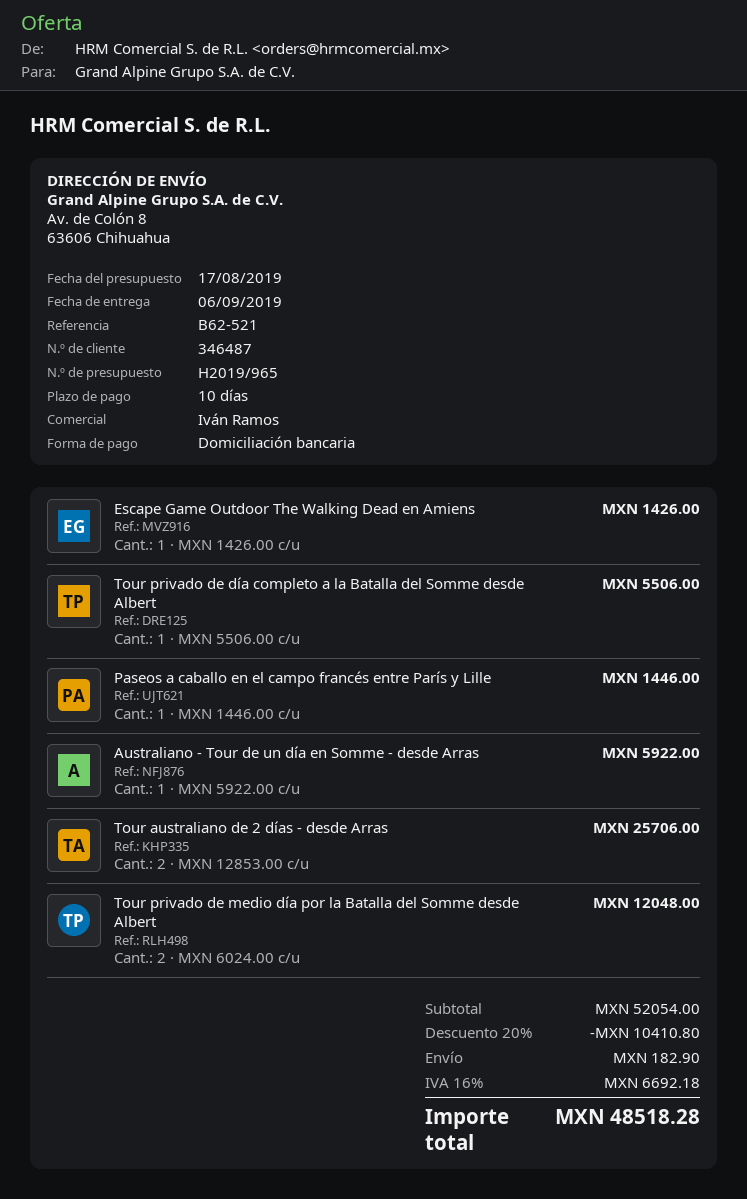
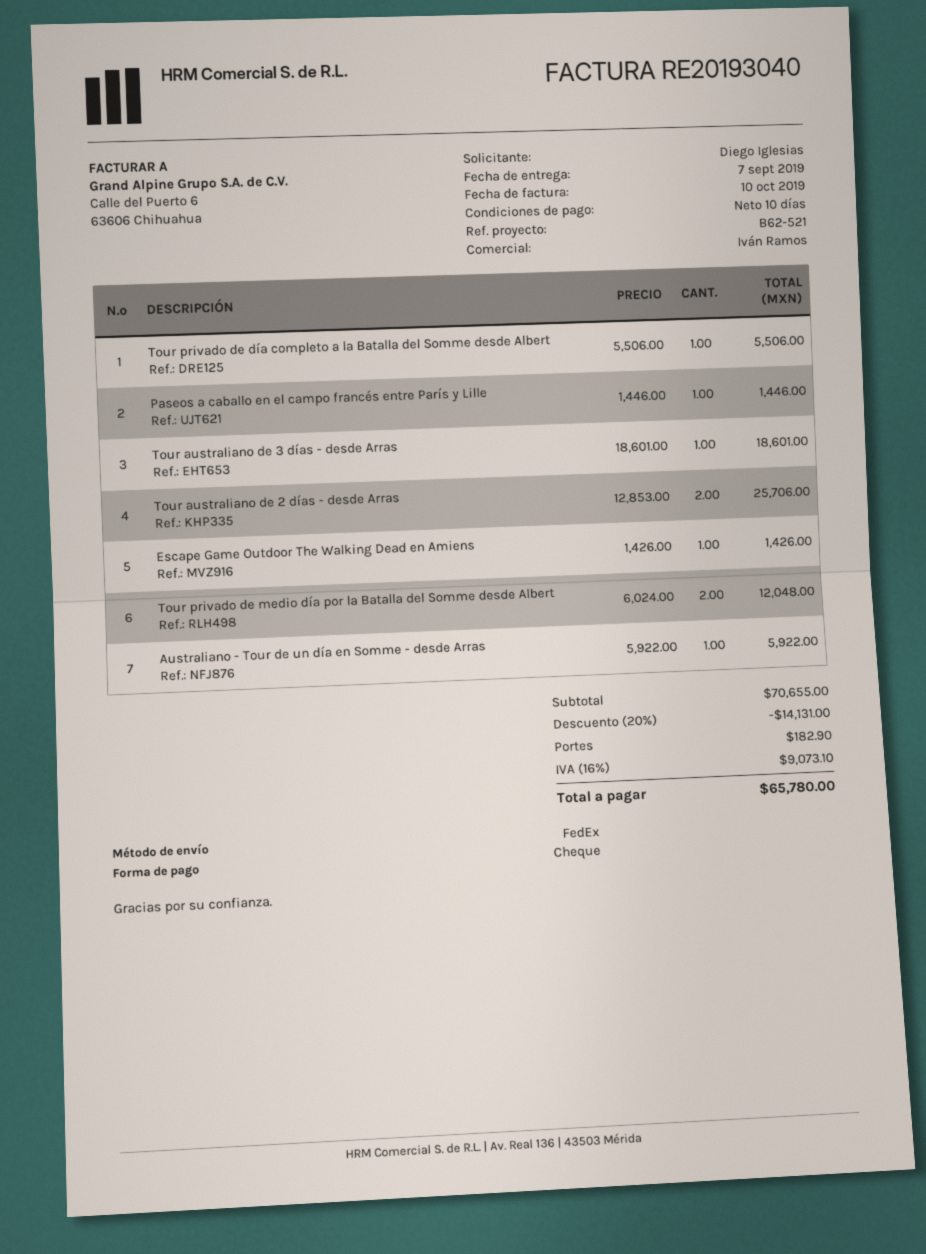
delivery date: 2019-09-06 -> 2019-09-07
payment method: direct debit -> cheque
Tour australiano de 3 días - desde Arras: none -> 1 x 18601.00 = 18601.00
subtotal: 52054.00 -> 70655.00
discount: 20% = 10410.80 -> 20% = 14131.00
tax: 16% = 6692.18 -> 16% = 9073.10
total: 48518.28 -> 65780.00

